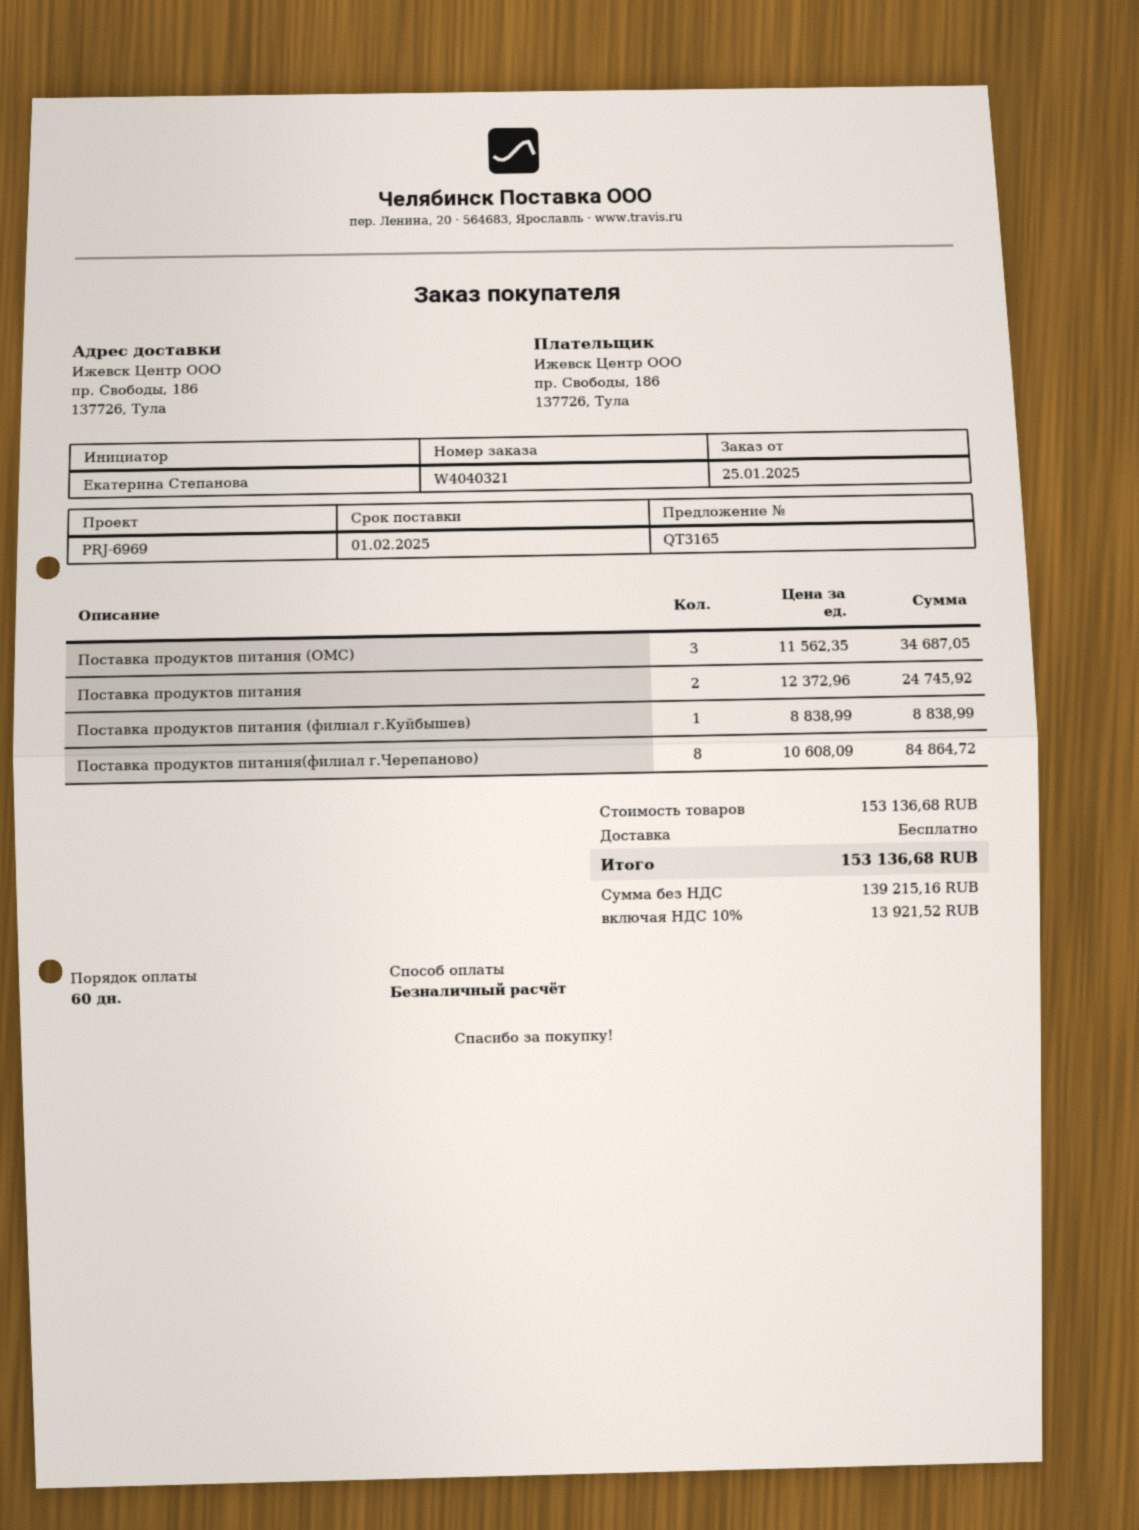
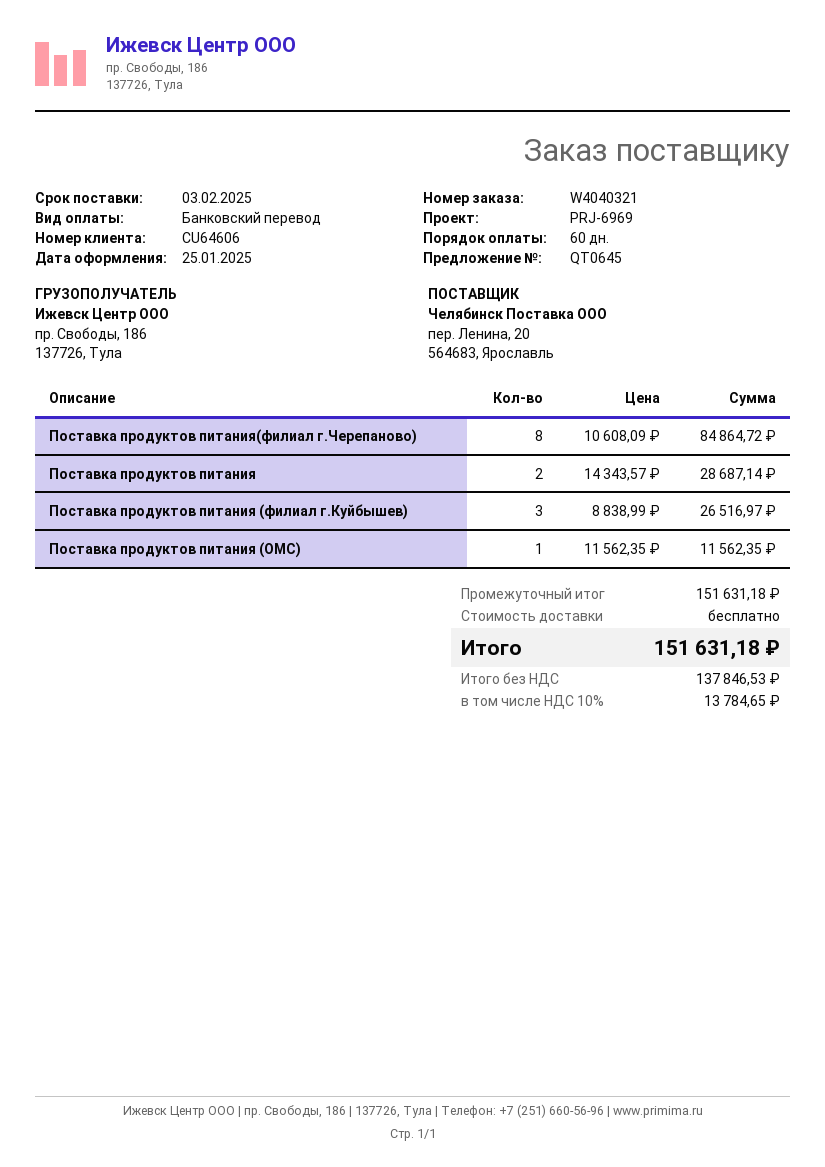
quote number: QT3165 -> QT0645
delivery date: 2025-02-01 -> 2025-02-03
Поставка продуктов питания (ОМС): 3 x 11562.35 = 34687.05 -> 1 x 11562.35 = 11562.35
Поставка продуктов питания: 2 x 12372.96 = 24745.92 -> 2 x 14343.57 = 28687.14
Поставка продуктов питания (филиал г.Куйбышев): 1 x 8838.99 = 8838.99 -> 3 x 8838.99 = 26516.97
subtotal: 153136.68 -> 151631.18
net: 139215.16 -> 137846.53
tax: 10% = 13921.52 -> 10% = 13784.65
total: 153136.68 -> 151631.18

